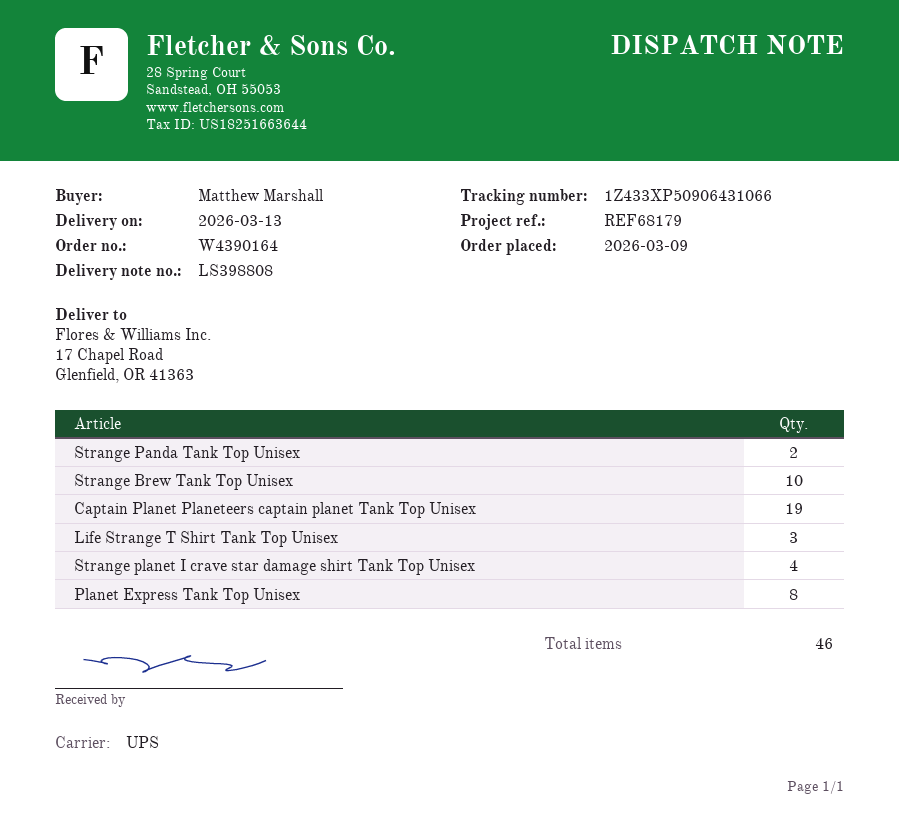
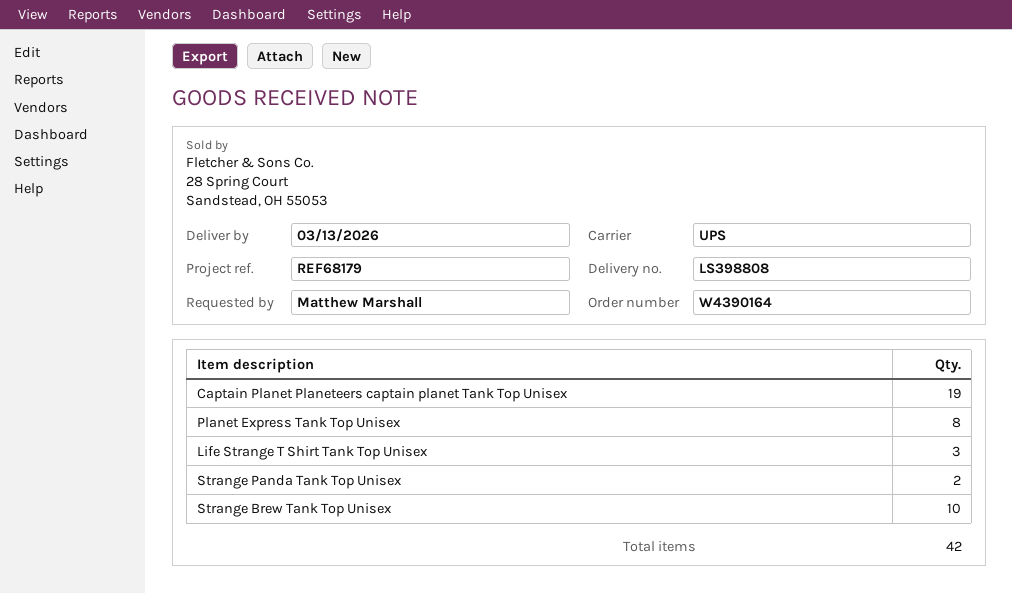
Strange planet I crave star damage shirt Tank Top Unisex: 4 -> none
total quantity: 46 -> 42

